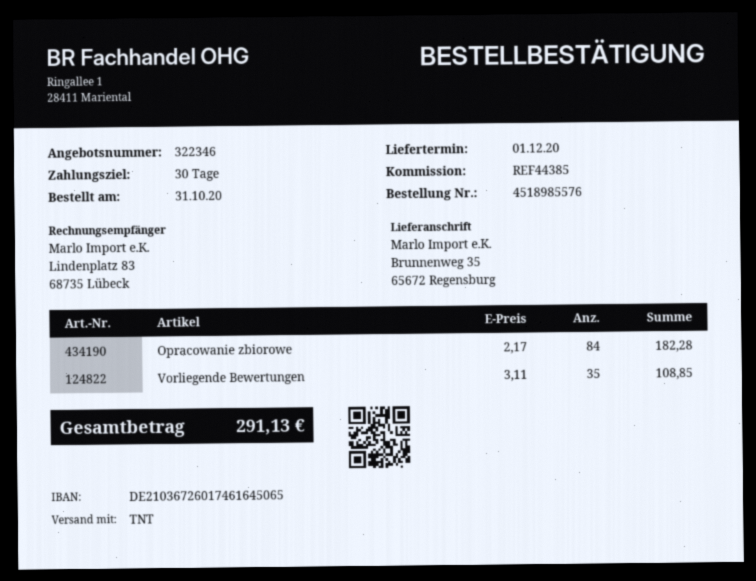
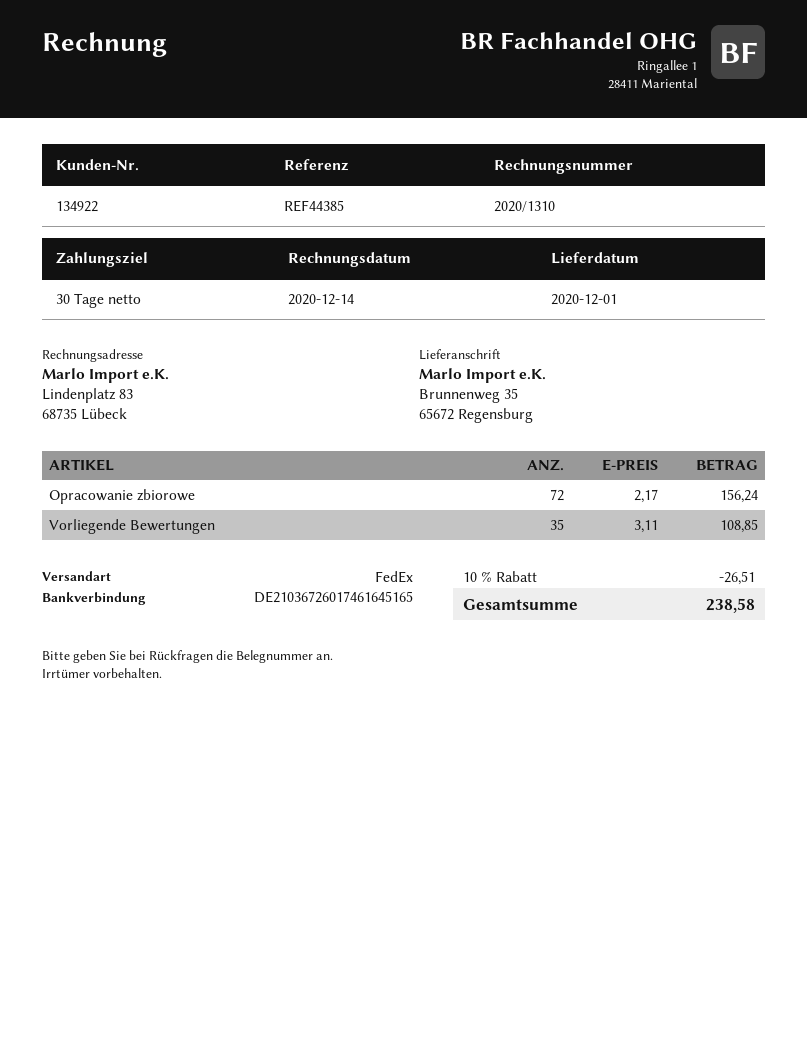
bank account: DE21036726017461645065 -> DE21036726017461645165
shipping method: TNT -> FedEx
Opracowanie zbiorowe: 84 x 2.17 = 182.28 -> 72 x 2.17 = 156.24
discount: none -> 10% = 26.51
total: 291.13 -> 238.58

